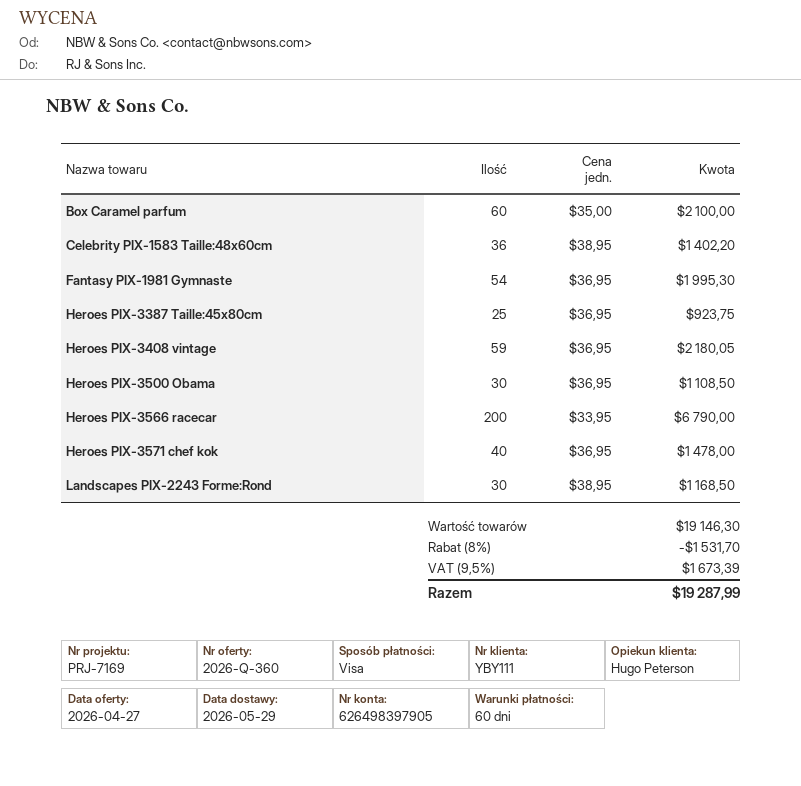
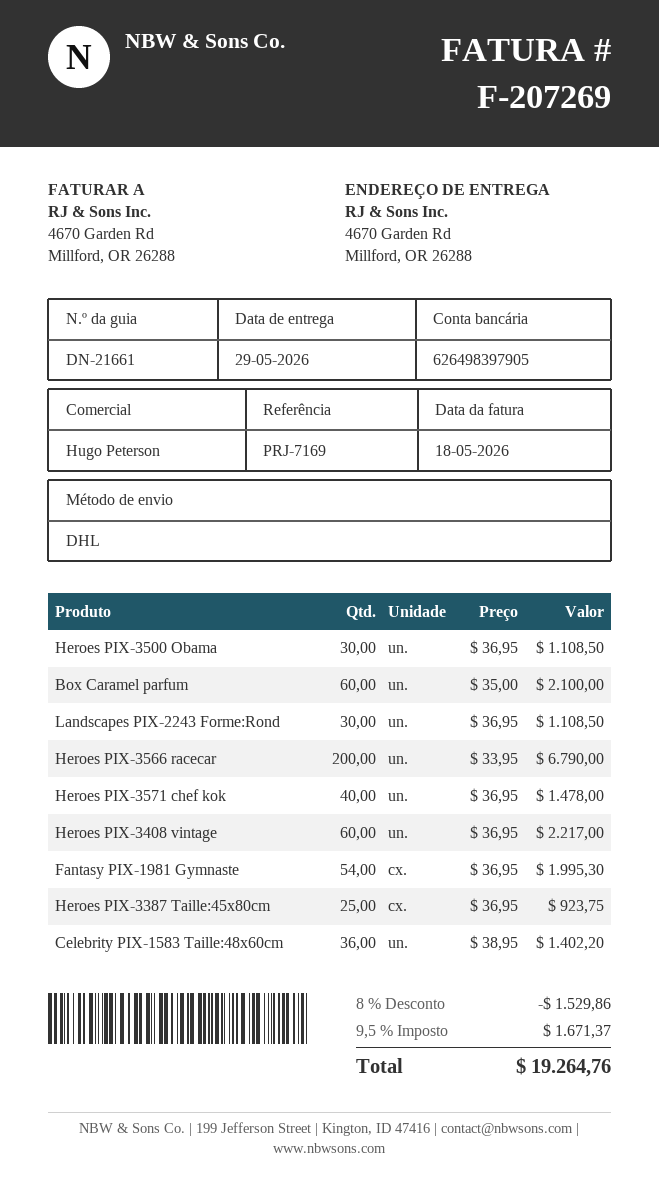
Heroes PIX-3408 vintage: 59 x 36.95 = 2180.05 -> 60 x 36.95 = 2217.00
Landscapes PIX-2243 Forme:Rond: 30 x 38.95 = 1168.50 -> 30 x 36.95 = 1108.50
discount: 8% = 1531.70 -> 8% = 1529.86
tax: 9.5% = 1673.39 -> 9.5% = 1671.37
total: 19287.99 -> 19264.76

